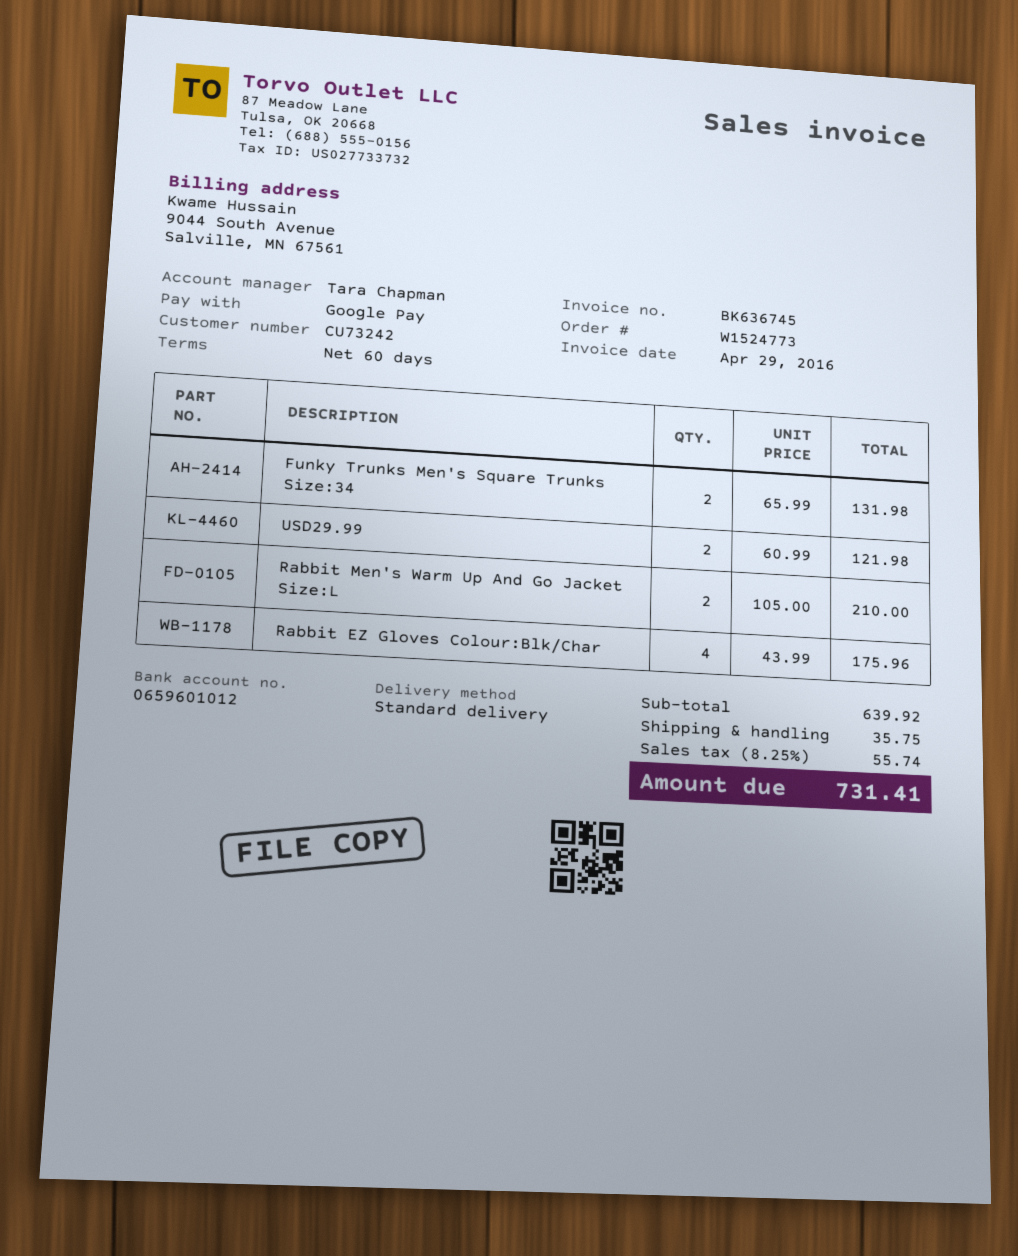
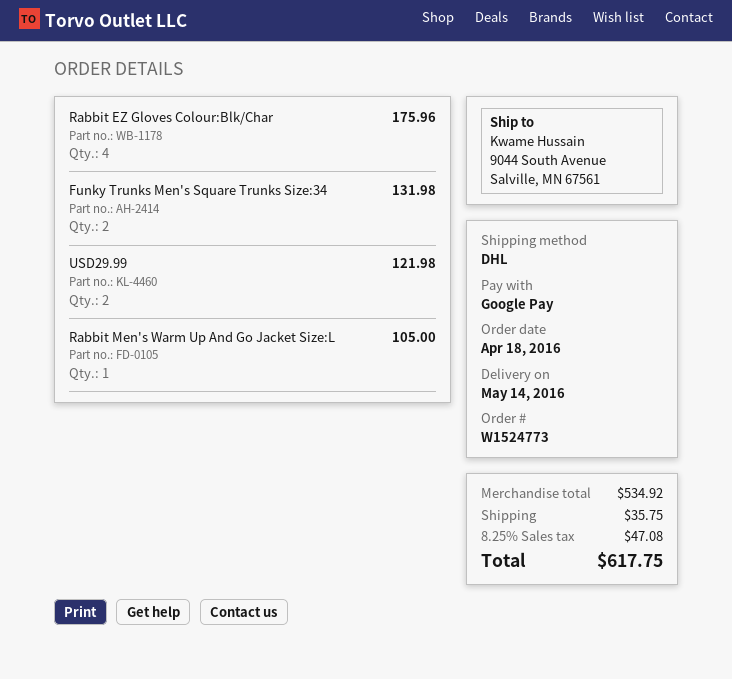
shipping method: standard -> DHL
Rabbit Men's Warm Up And Go Jacket Size:L: 2 for 210.00 -> 1 for 105.00
subtotal: 639.92 -> 534.92
tax: 8.25% = 55.74 -> 8.25% = 47.08
total: 731.41 -> 617.75

